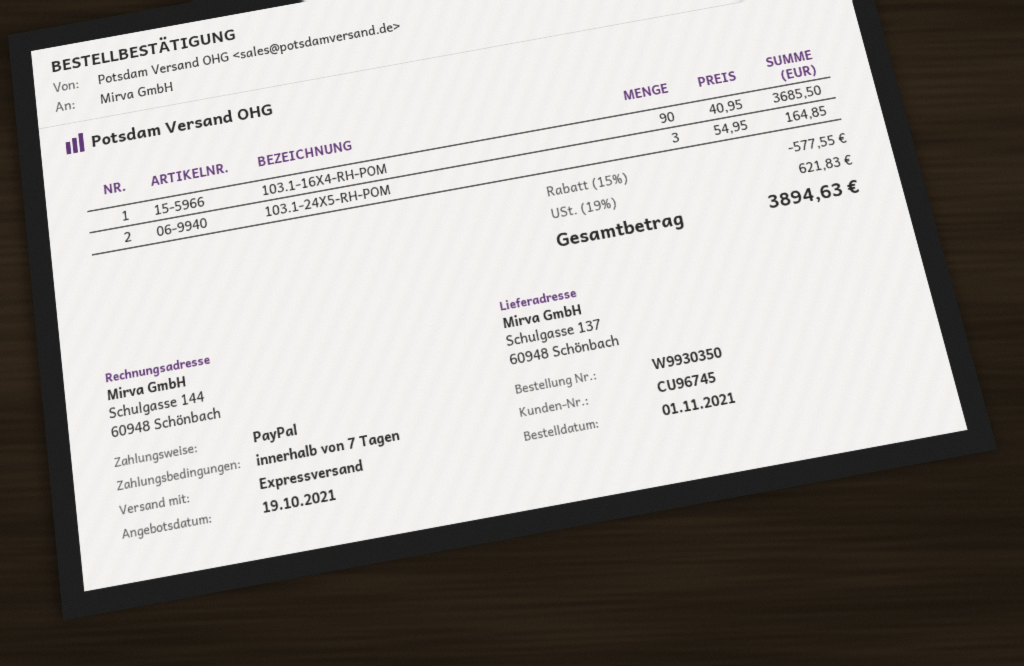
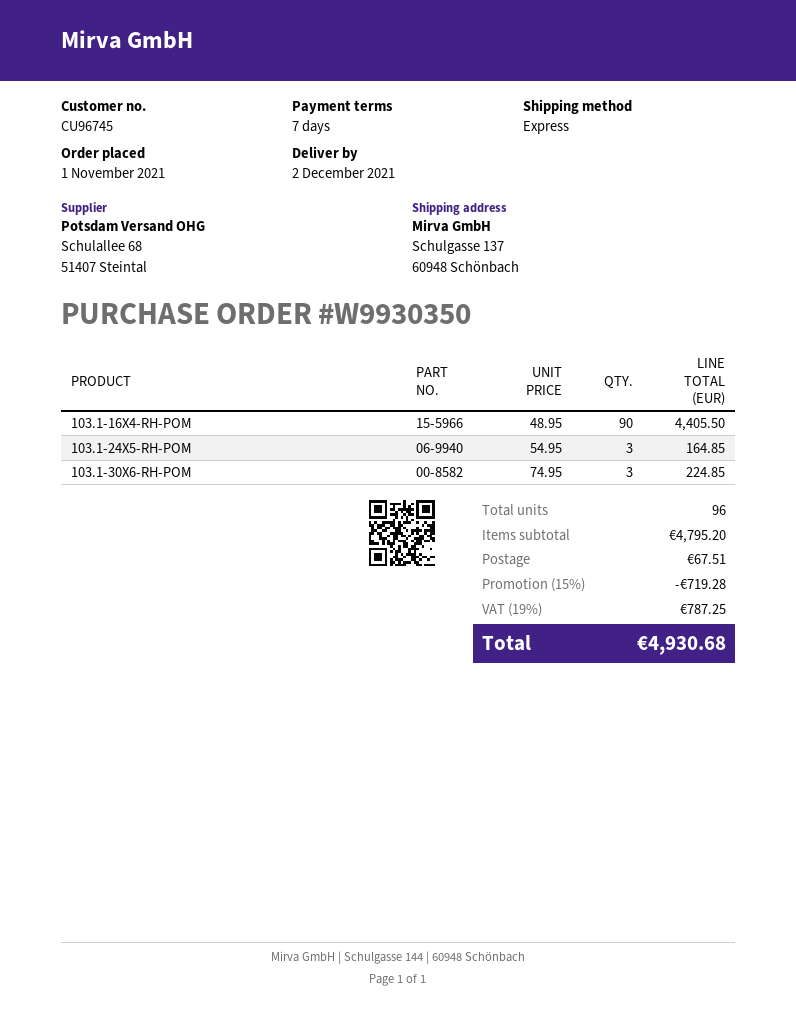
103.1-16X4-RH-POM: 90 x 40.95 = 3685.50 -> 90 x 48.95 = 4405.50
103.1-30X6-RH-POM: none -> 3 x 74.95 = 224.85
discount: 15% = 577.55 -> 15% = 719.28
shipping: none -> 67.51
tax: 19% = 621.83 -> 19% = 787.25
total: 3894.63 -> 4930.68

